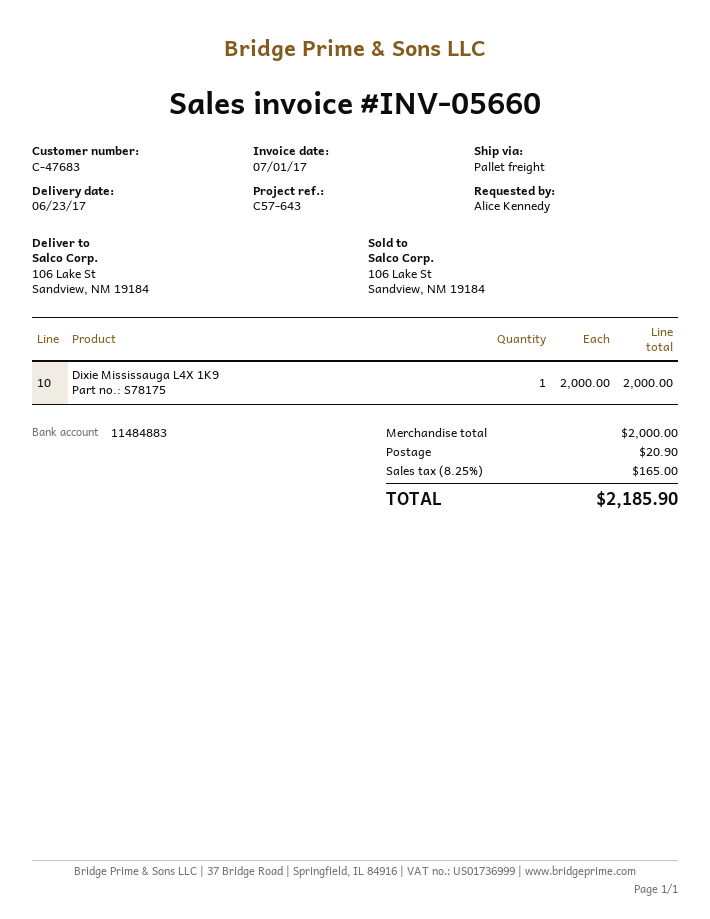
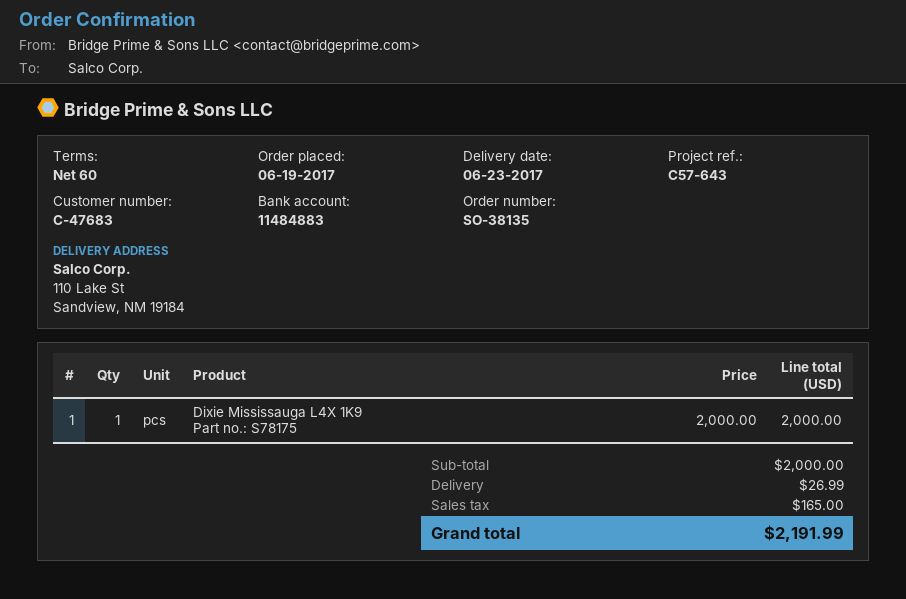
ship to: 106 Lake St, Sandview, NM 19184 -> 110 Lake St, Sandview, NM 19184
shipping: 20.90 -> 26.99
total: 2185.90 -> 2191.99

